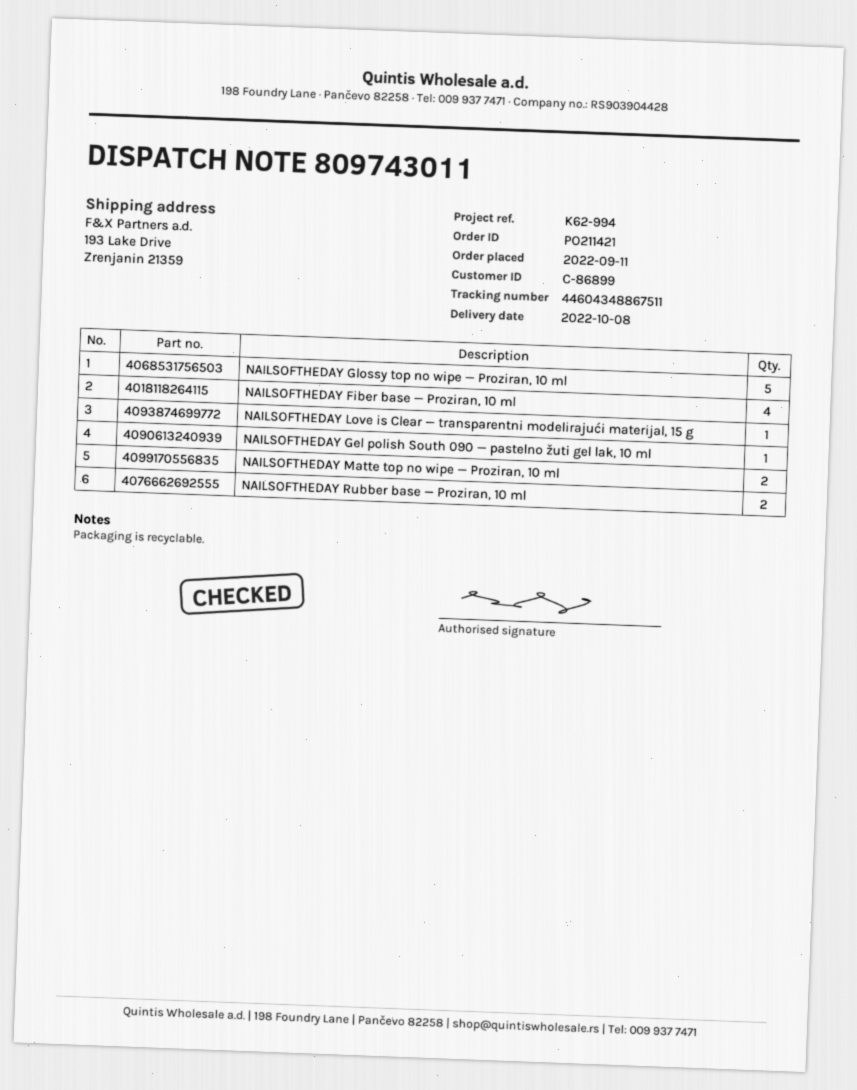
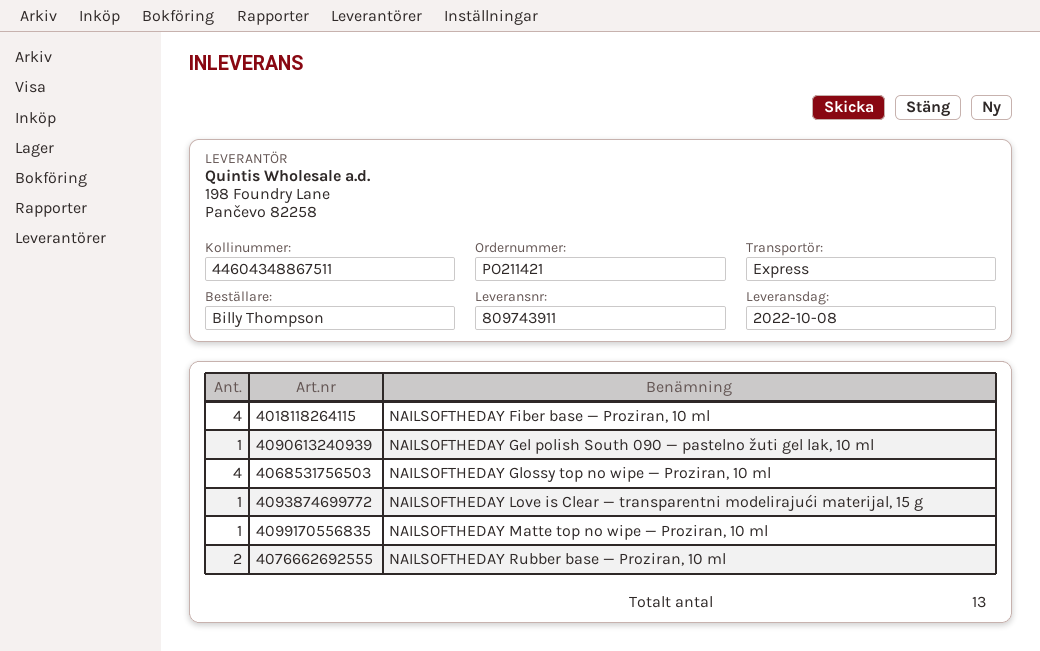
delivery note number: 809743011 -> 809743911
NAILSOFTHEDAY Glossy top no wipe — Proziran, 10 ml: 5 -> 4
NAILSOFTHEDAY Matte top no wipe — Proziran, 10 ml: 2 -> 1

